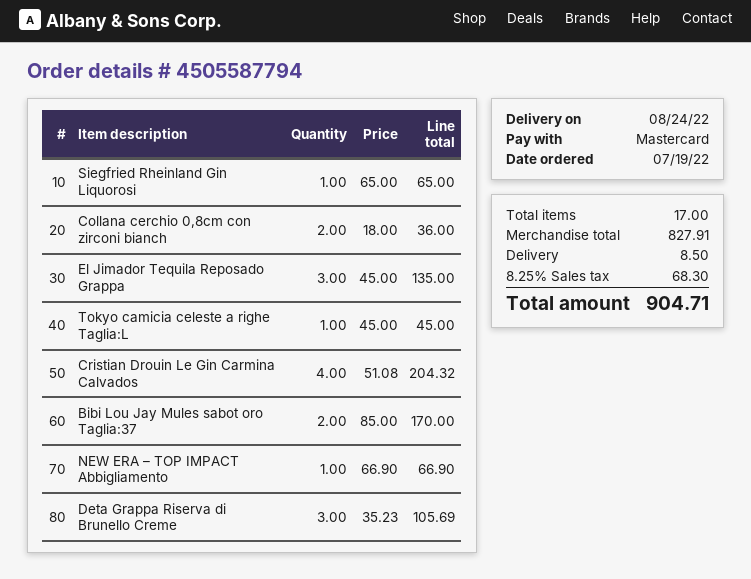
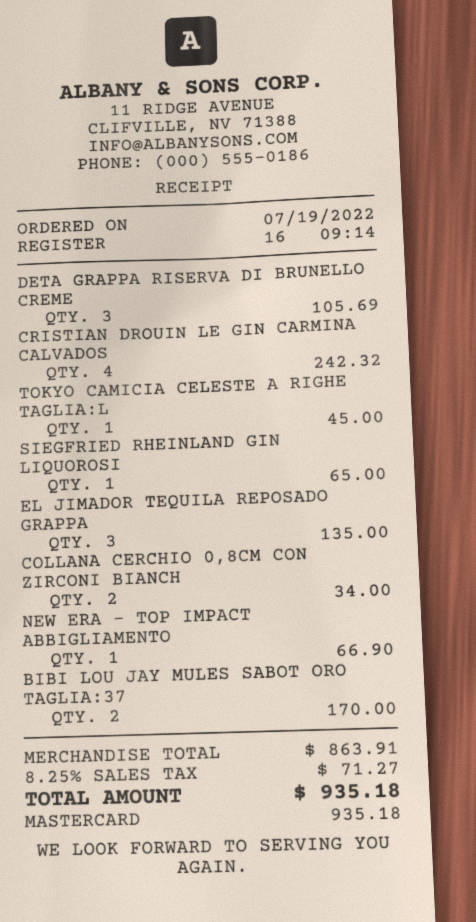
Collana cerchio 0,8cm con zirconi bianch: 2 for 36.00 -> 2 for 34.00
Cristian Drouin Le Gin Carmina Calvados: 4 for 204.32 -> 4 for 242.32
subtotal: 827.91 -> 863.91
shipping: 8.50 -> none
tax: 8.25% = 68.30 -> 8.25% = 71.27
total: 904.71 -> 935.18

